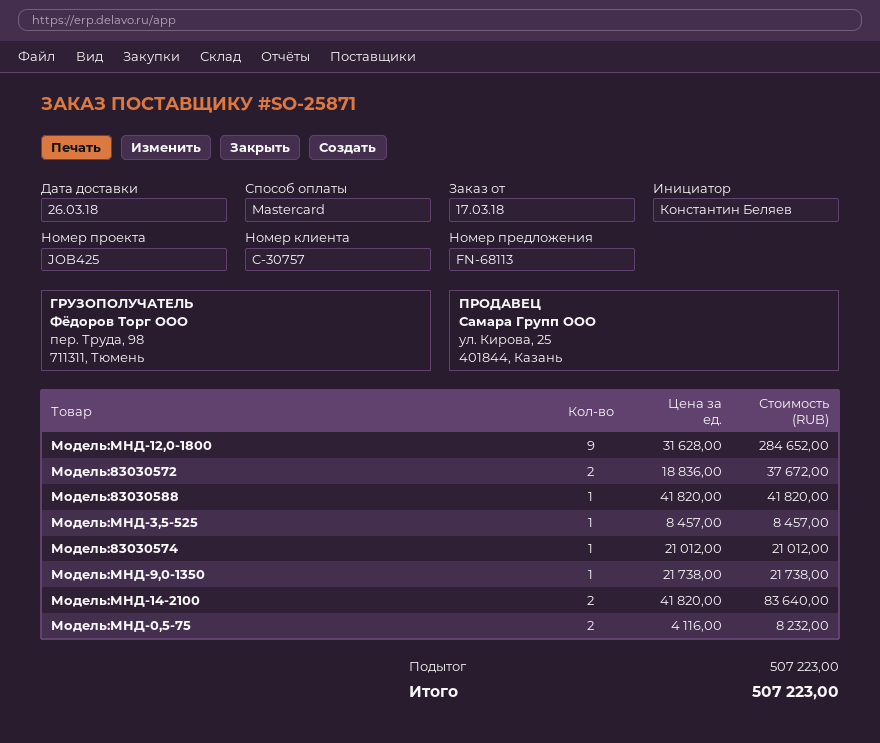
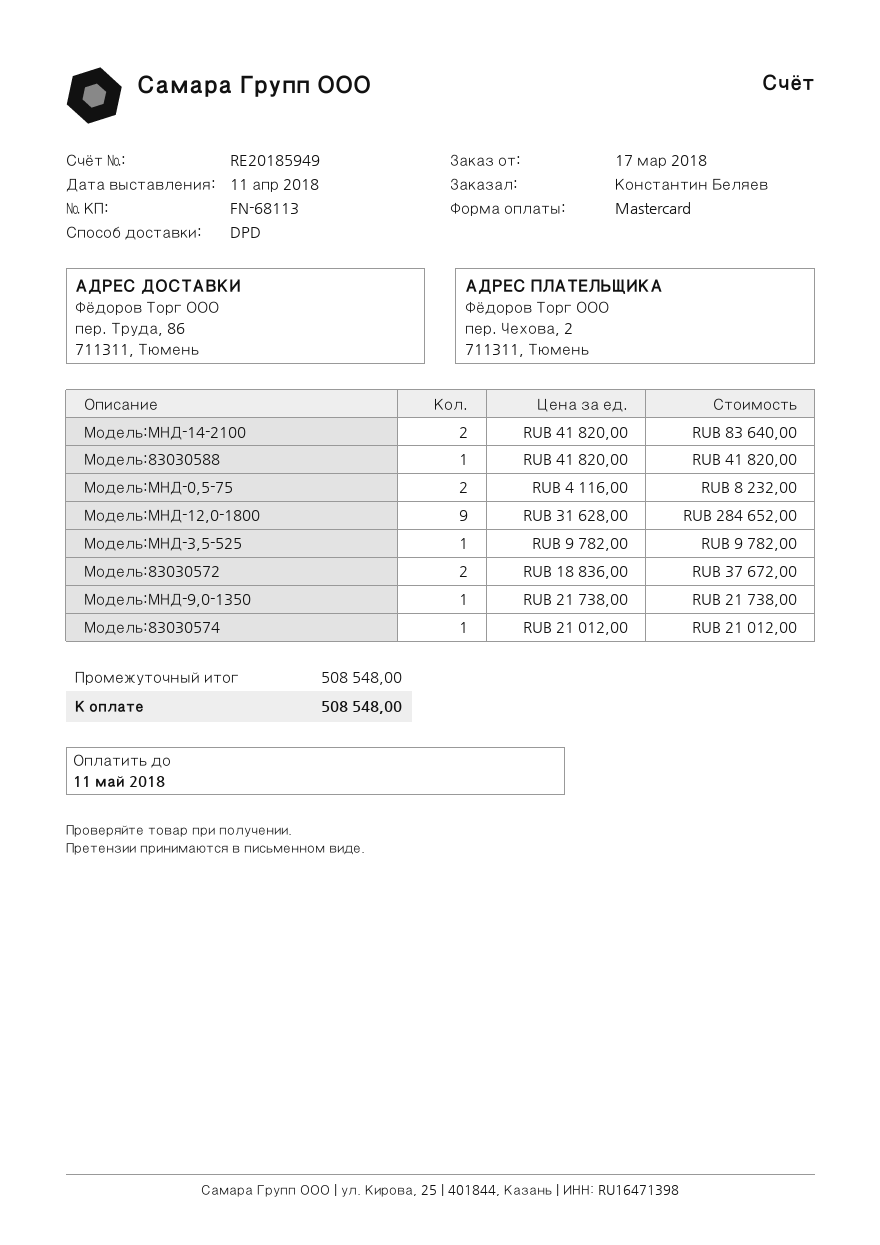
ship to: пер. Труда, 98, 711311, Тюмень -> пер. Труда, 86, 711311, Тюмень
Модель:МНД-3,5-525: 1 x 8457.00 = 8457.00 -> 1 x 9782.00 = 9782.00
subtotal: 507223.00 -> 508548.00
total: 507223.00 -> 508548.00

